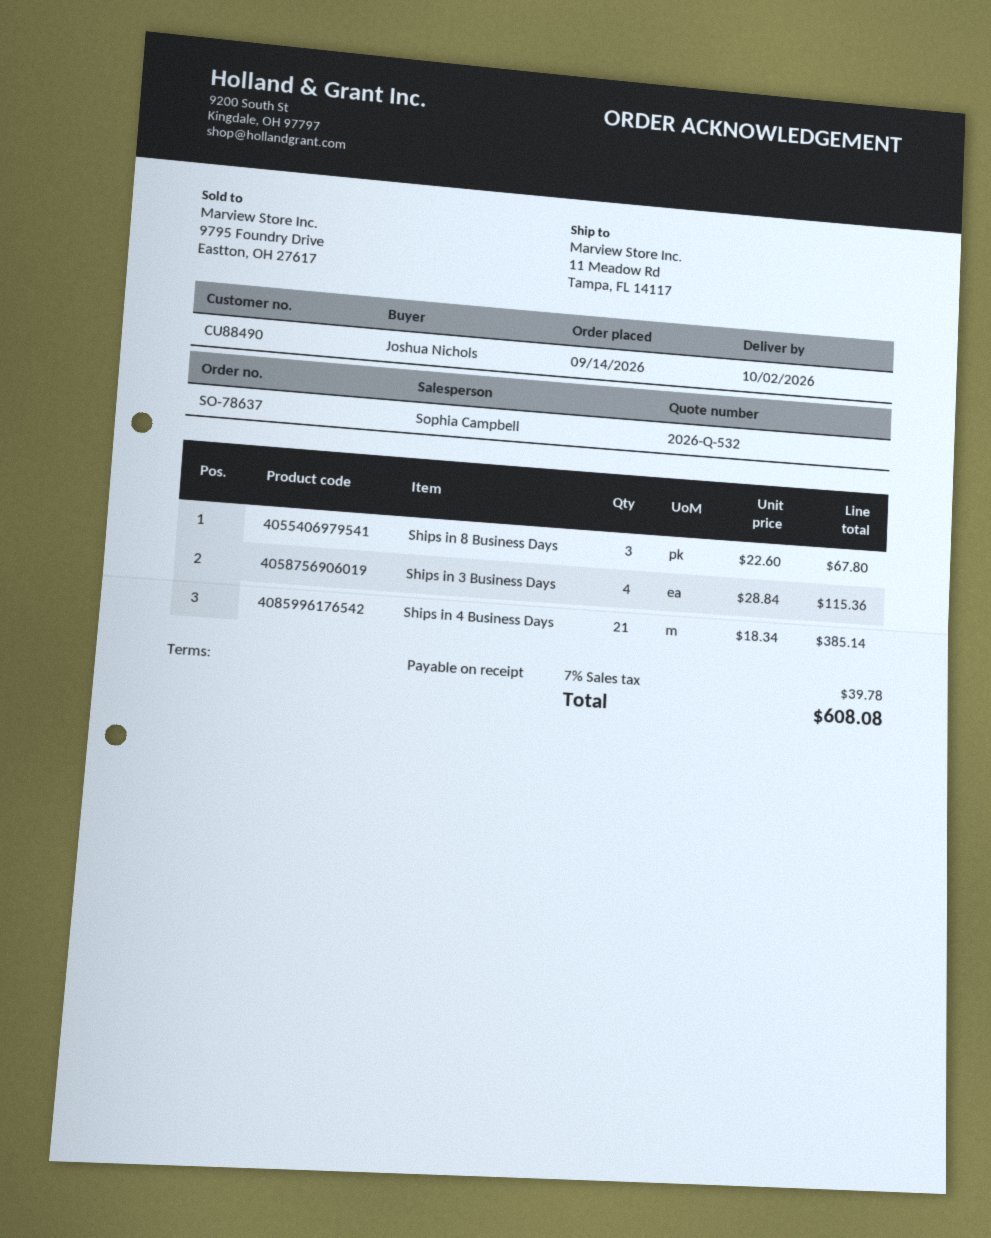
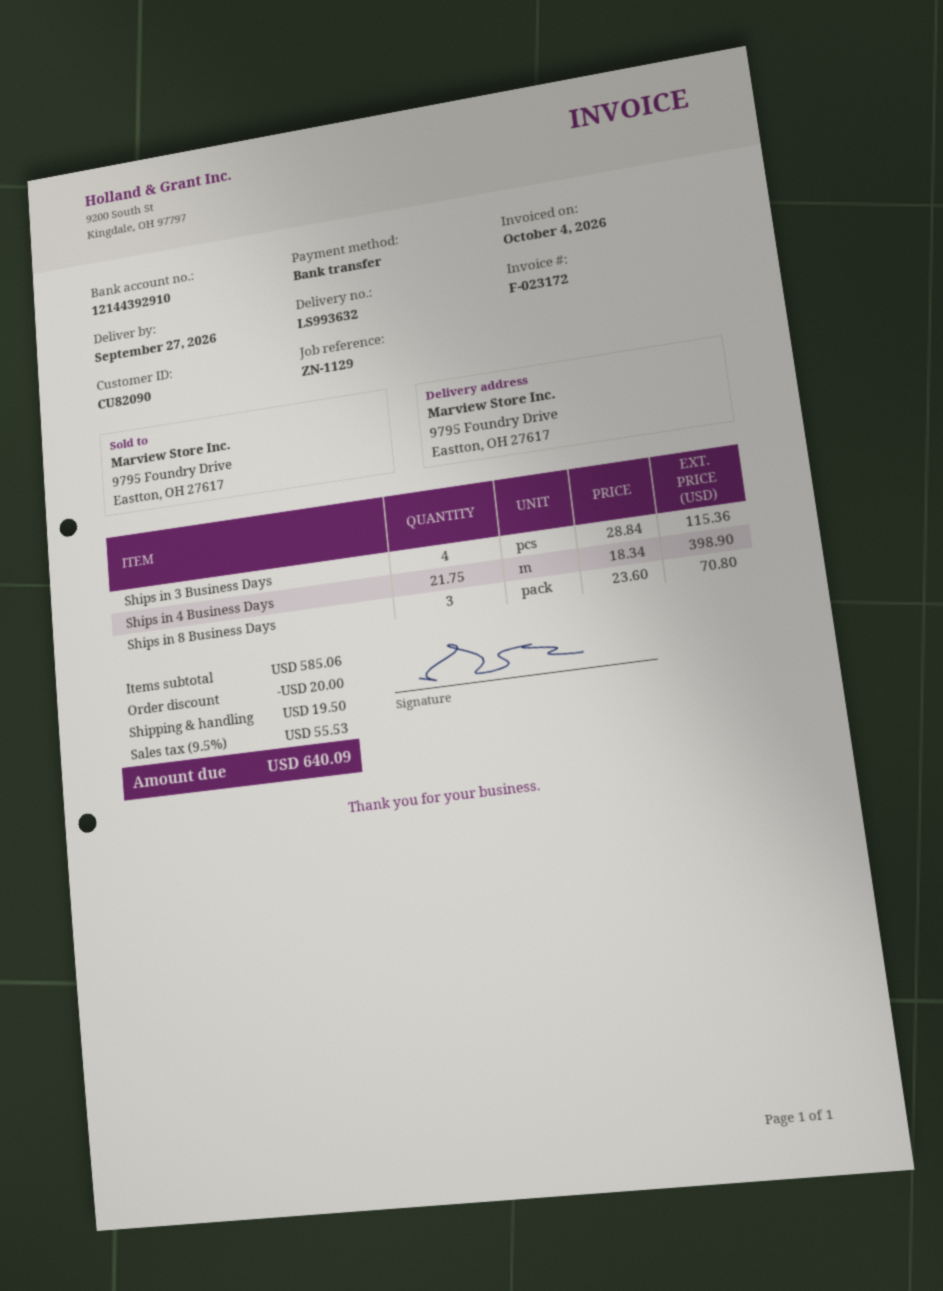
delivery date: 2026-10-02 -> 2026-09-27
customer number: CU88490 -> CU82090
ship to: 11 Meadow Rd, Tampa, FL 14117 -> 9795 Foundry Drive, Eastton, OH 27617
Ships in 8 Business Days: 3 x 22.60 = 67.80 -> 3 x 23.60 = 70.80
Ships in 4 Business Days: 21 x 18.34 = 385.14 -> 21.75 x 18.34 = 398.90
discount: none -> 20.00
shipping: none -> 19.50
tax: 7% = 39.78 -> 9.5% = 55.53
total: 608.08 -> 640.09

